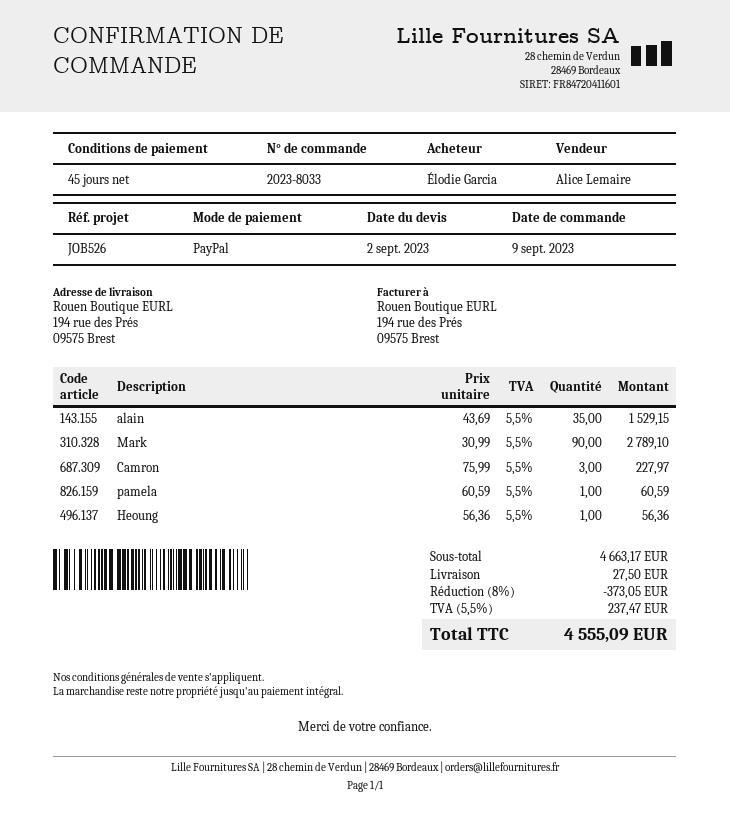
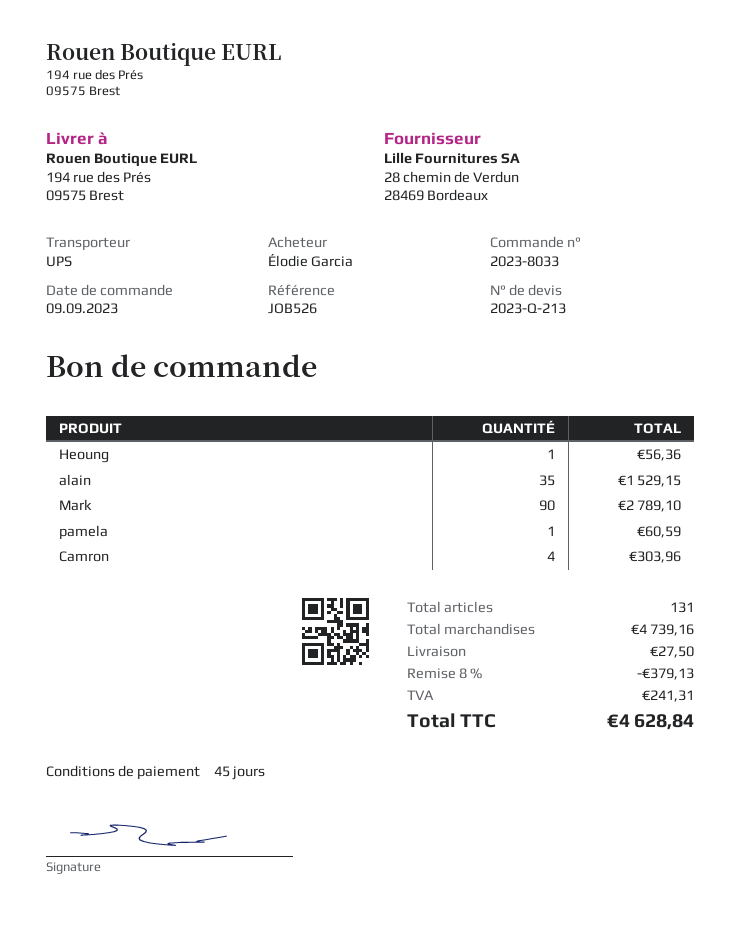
Camron: 3 for 227.97 -> 4 for 303.96
subtotal: 4663.17 -> 4739.16
discount: 8% = 373.05 -> 8% = 379.13
tax: 237.47 -> 241.31
total: 4555.09 -> 4628.84

